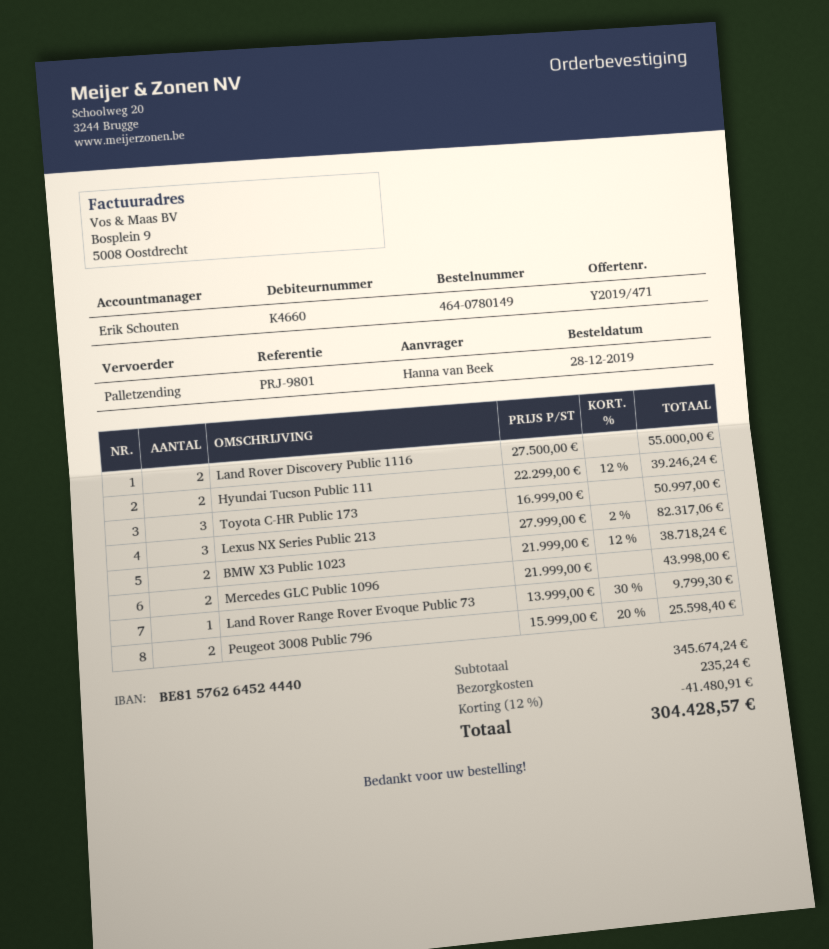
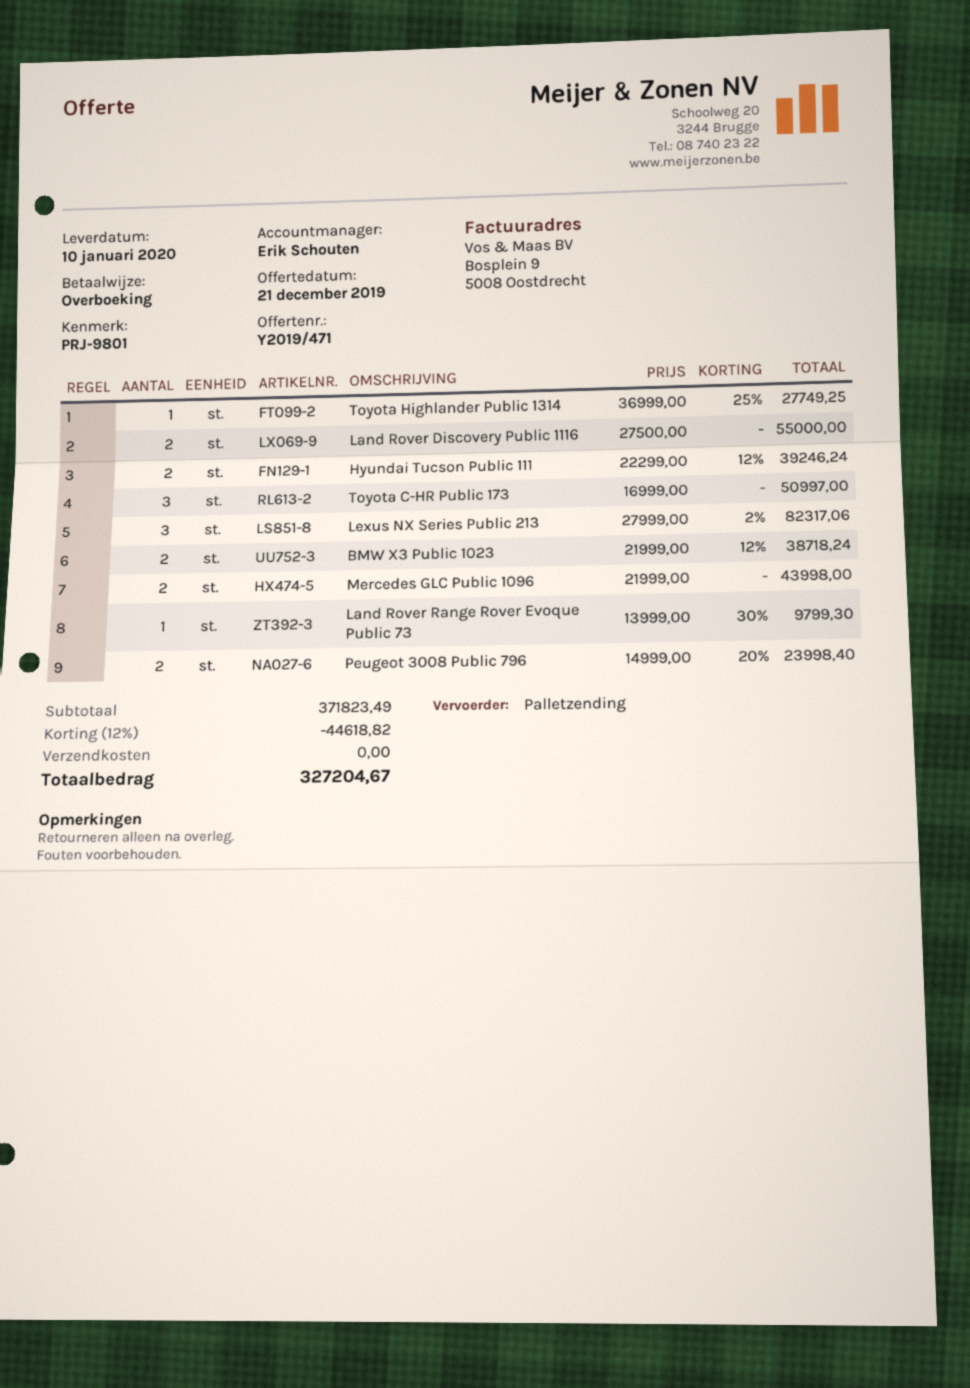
Peugeot 3008 Public 796: 2 x 15999.00 - 20% = 25598.40 -> 2 x 14999.00 - 20% = 23998.40
Toyota Highlander Public 1314: none -> 1 x 36999.00 - 25% = 27749.25
subtotal: 345674.24 -> 371823.49
discount: 12% = 41480.91 -> 12% = 44618.82
shipping: 235.24 -> 0.00
total: 304428.57 -> 327204.67

